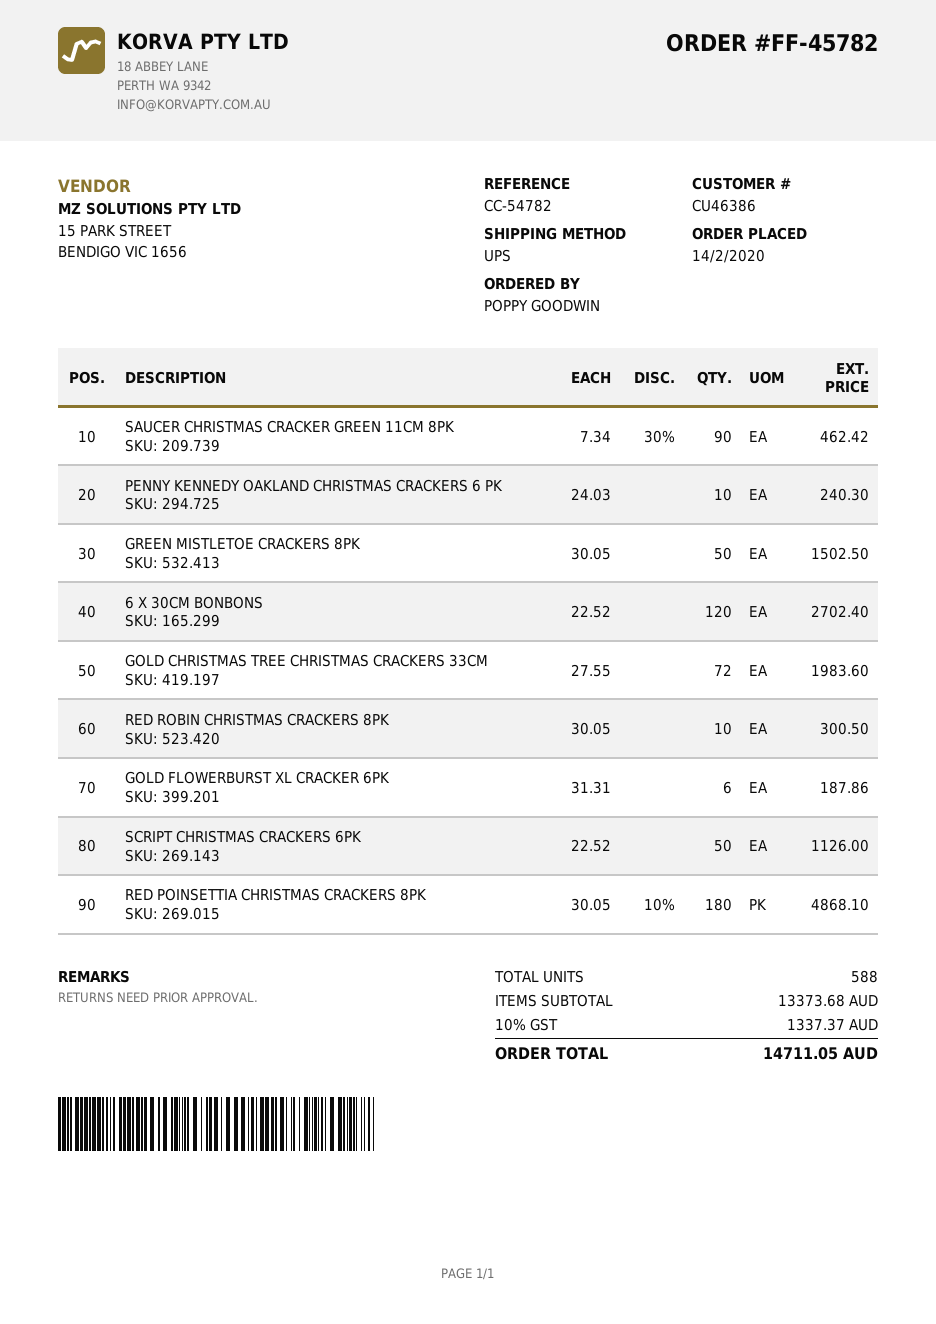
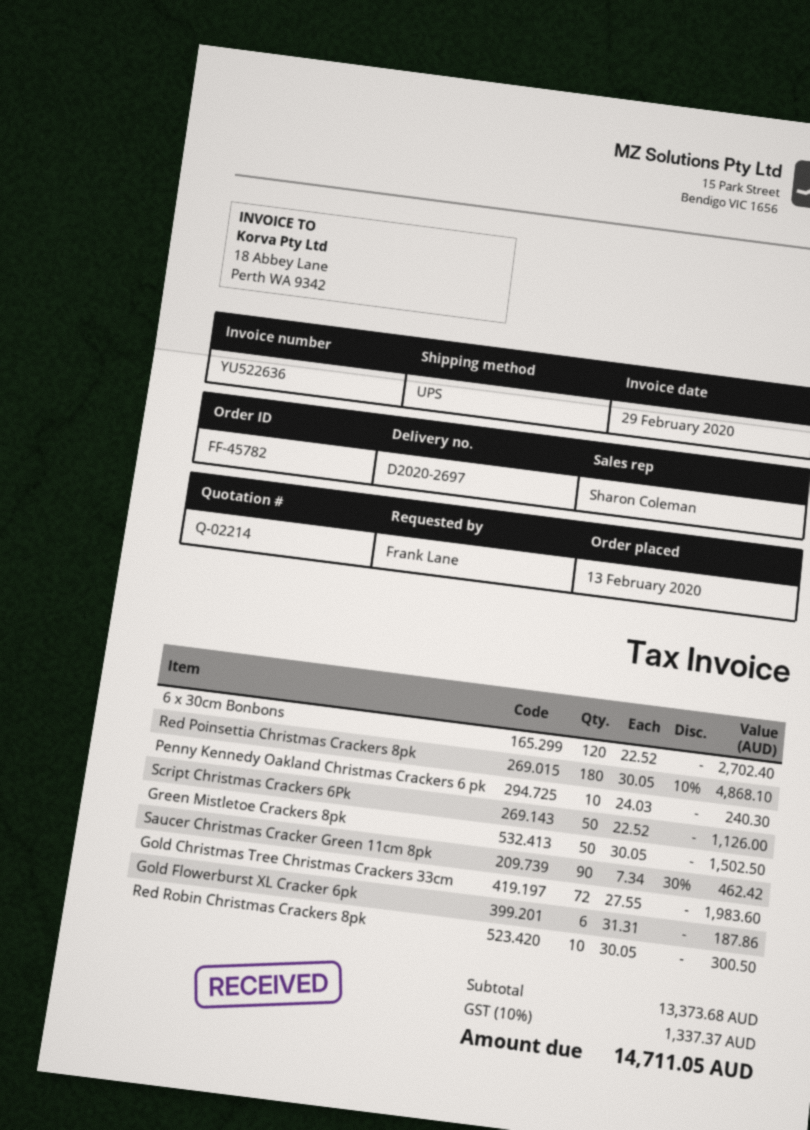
order date: 2020-02-14 -> 2020-02-13
ordered by: POPPY GOODWIN -> Frank Lane

